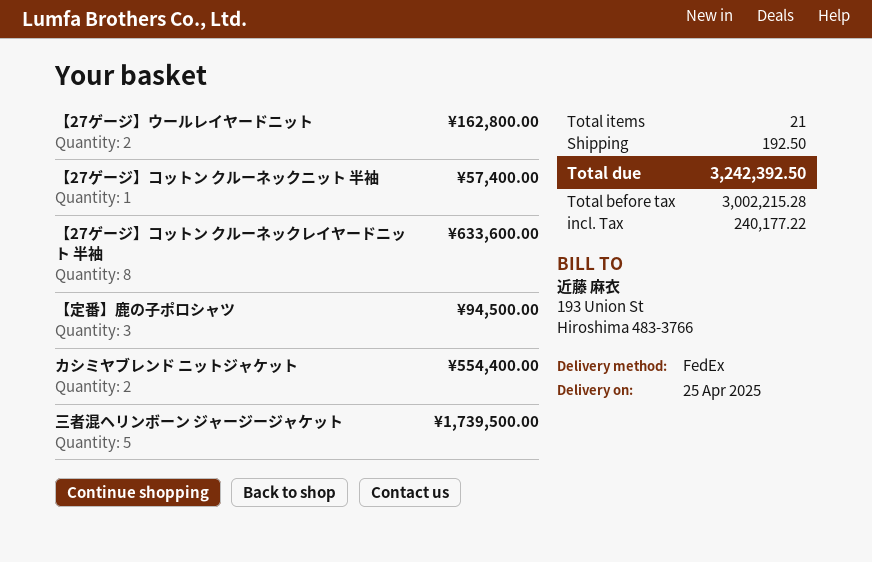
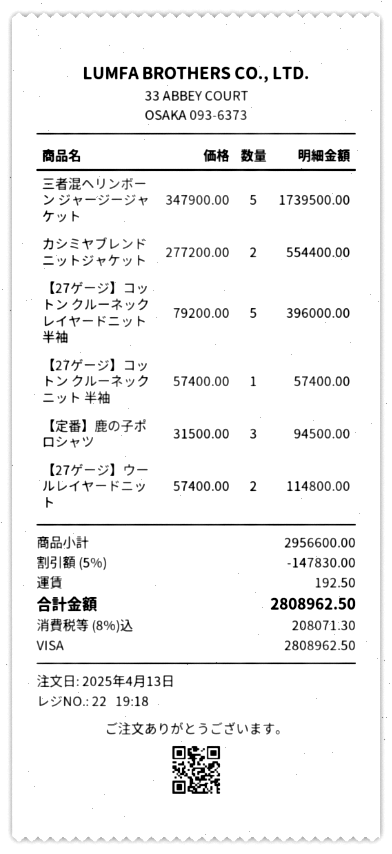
【27ゲージ】ウールレイヤードニット: 2 for 162800.00 -> 2 for 114800.00
【27ゲージ】コットン クルーネックレイヤードニット 半袖: 8 for 633600.00 -> 5 for 396000.00
discount: none -> 5% = 147830.00
tax: 240177.22 -> 208071.30
total: 3242392.50 -> 2808962.50

